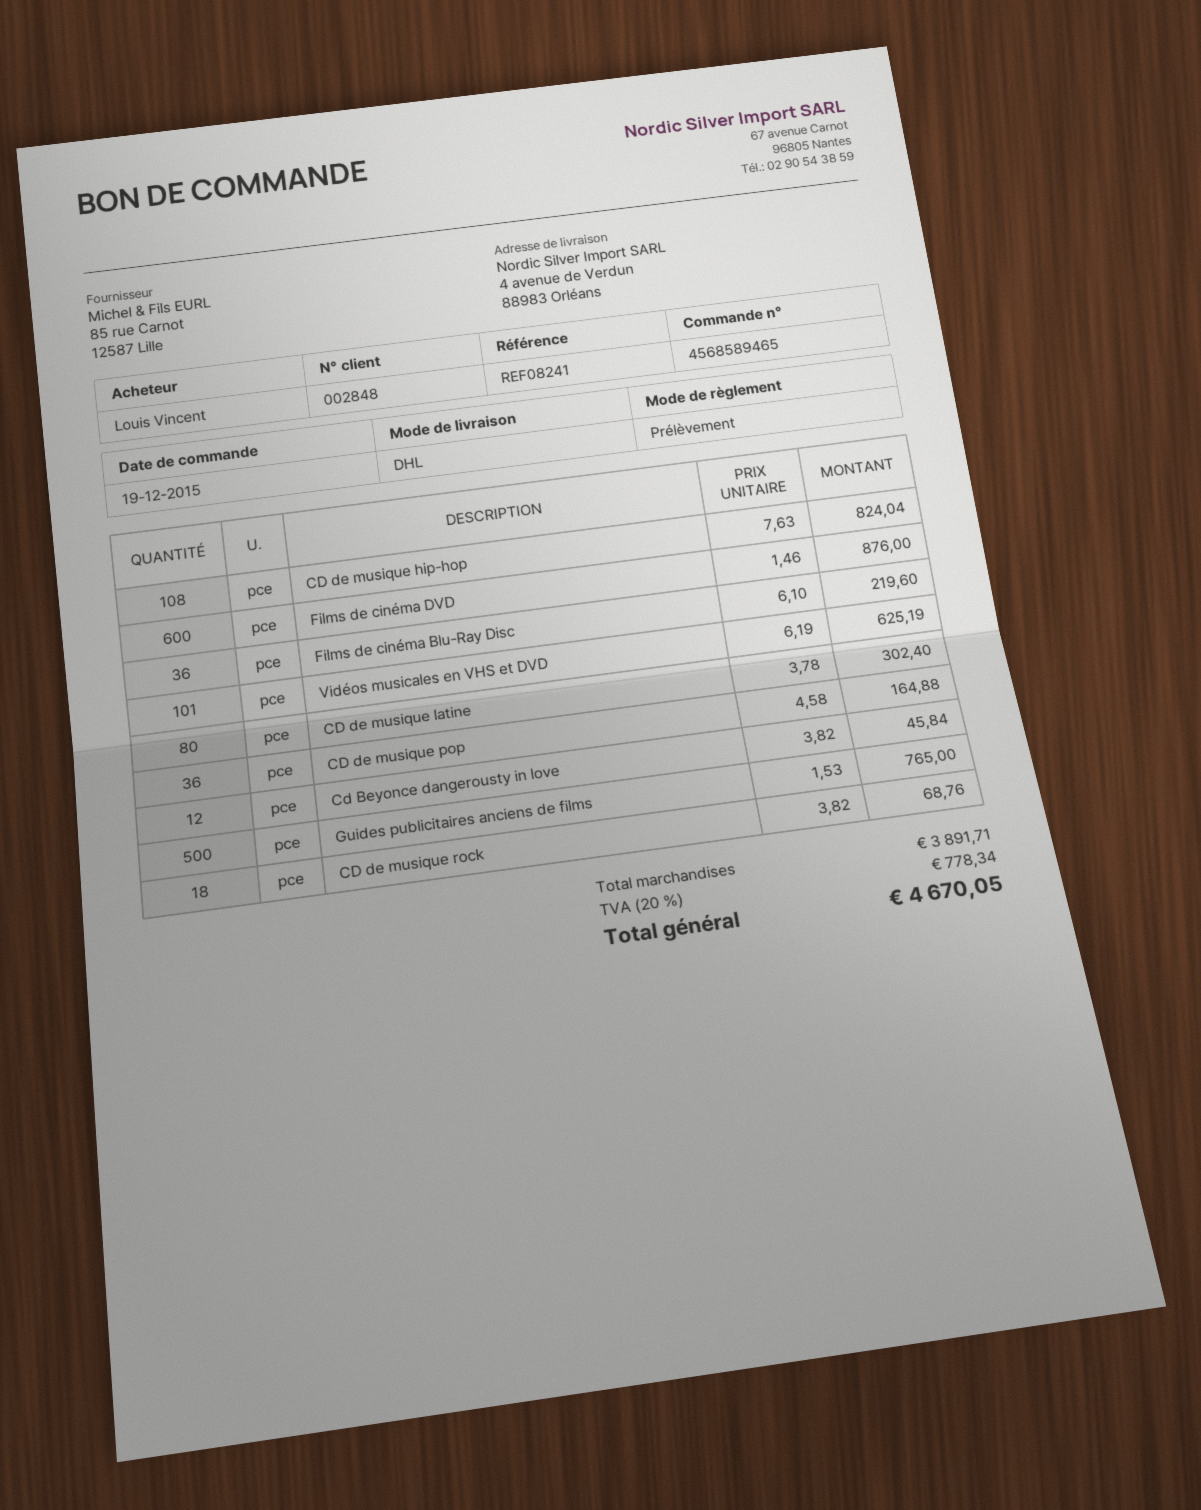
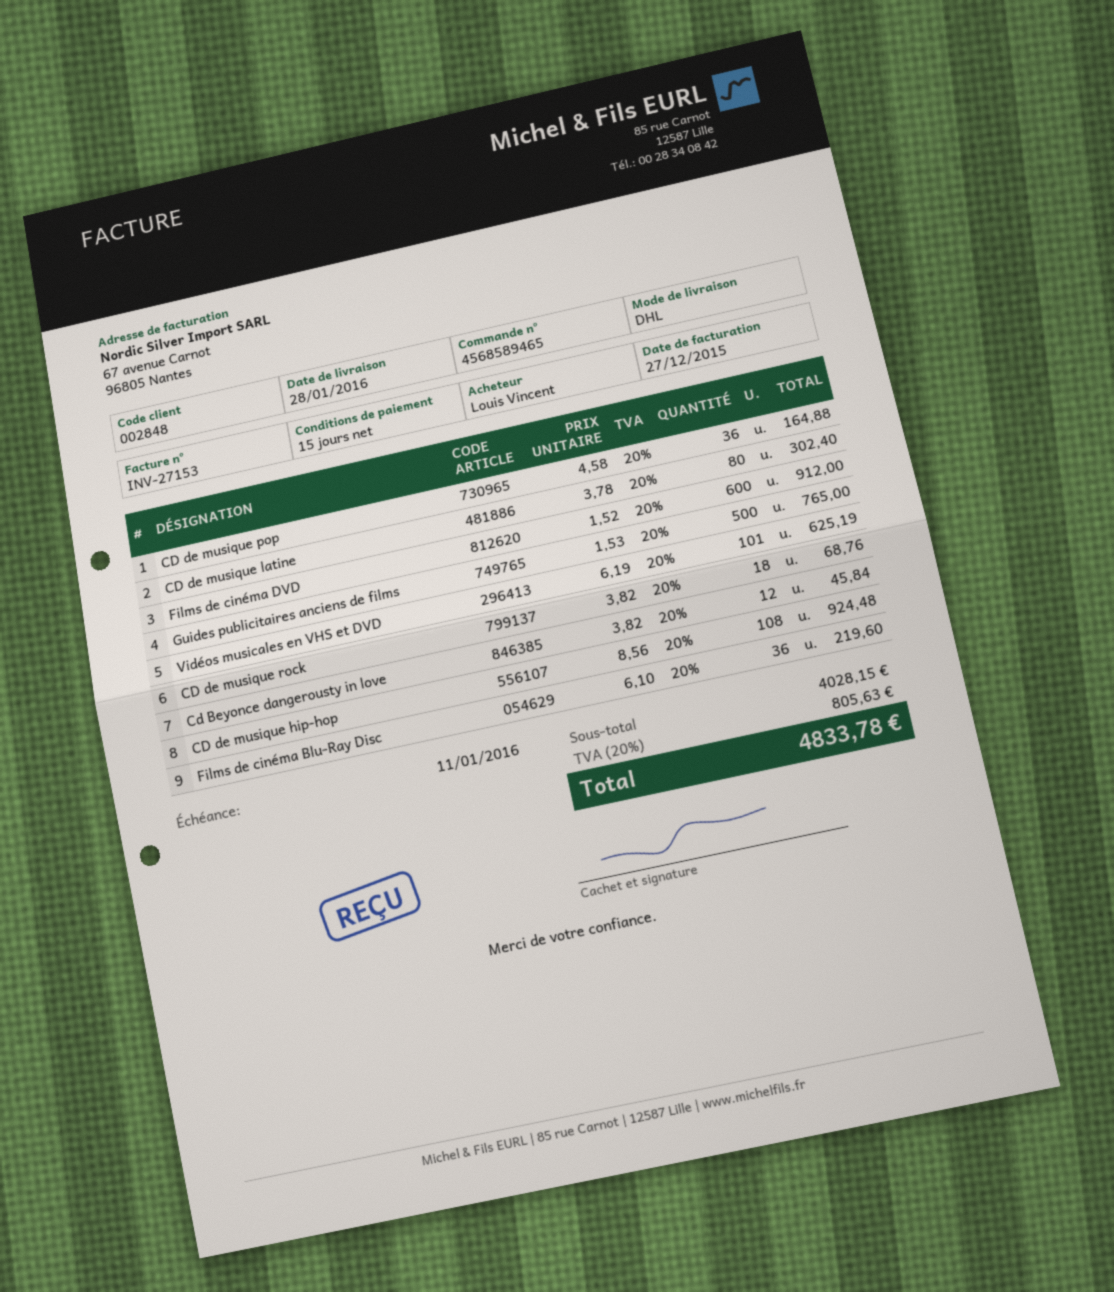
CD de musique hip-hop: 108 x 7.63 = 824.04 -> 108 x 8.56 = 924.48
Films de cinéma DVD: 600 x 1.46 = 876.00 -> 600 x 1.52 = 912.00
subtotal: 3891.71 -> 4028.15
tax: 20% = 778.34 -> 20% = 805.63
total: 4670.05 -> 4833.78

